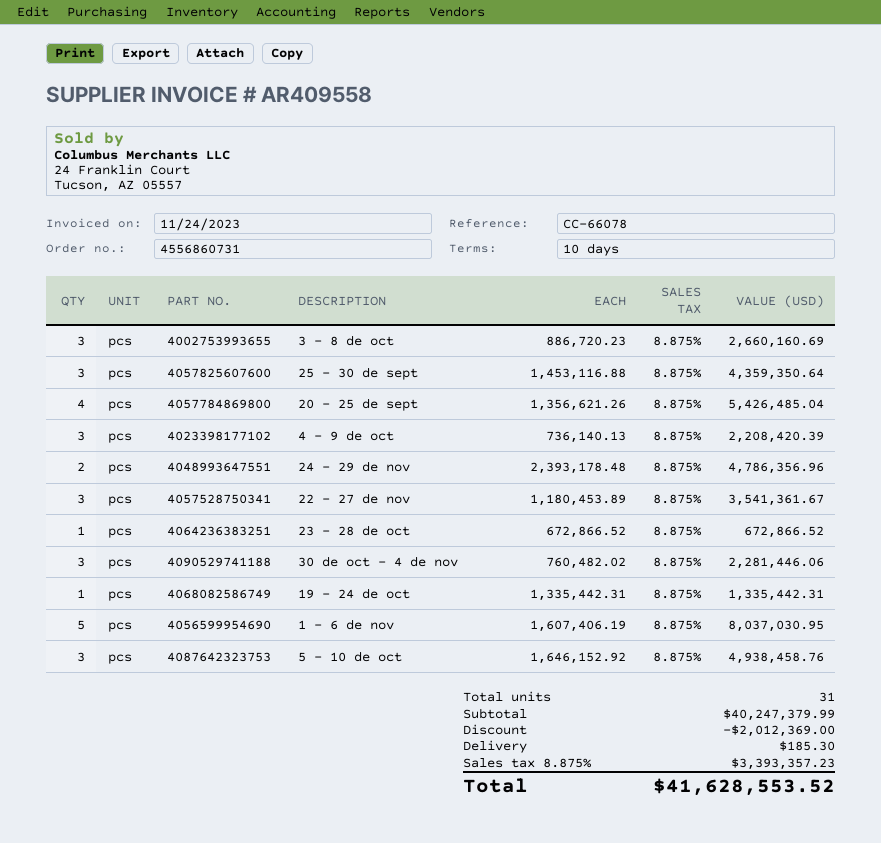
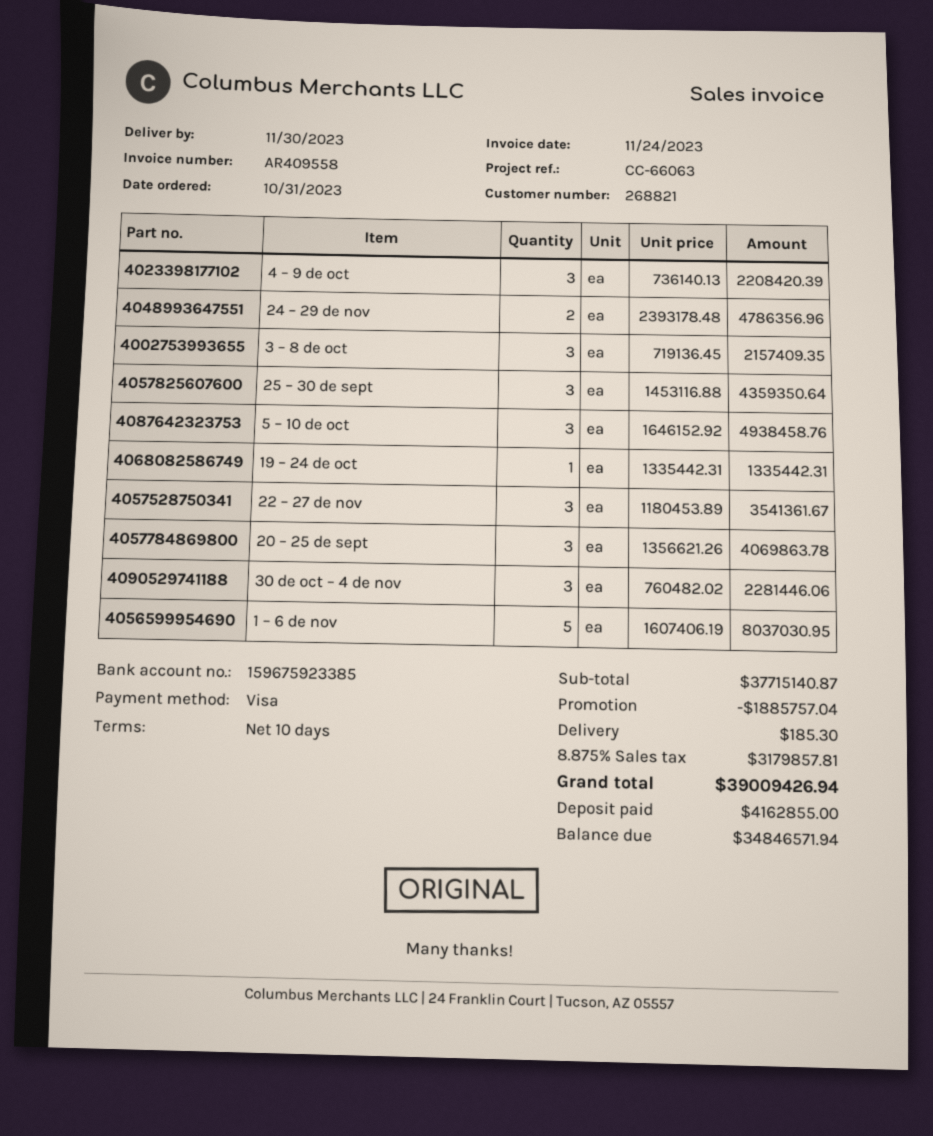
reference: CC-66078 -> CC-66063
3 – 8 de oct: 3 x 886720.23 = 2660160.69 -> 3 x 719136.45 = 2157409.35
20 – 25 de sept: 4 x 1356621.26 = 5426485.04 -> 3 x 1356621.26 = 4069863.78
23 – 28 de oct: 1 x 672866.52 = 672866.52 -> none
subtotal: 40247379.99 -> 37715140.87
discount: 2012369.00 -> 1885757.04
tax: 8.875% = 3393357.23 -> 8.875% = 3179857.81
total: 41628553.52 -> 39009426.94

